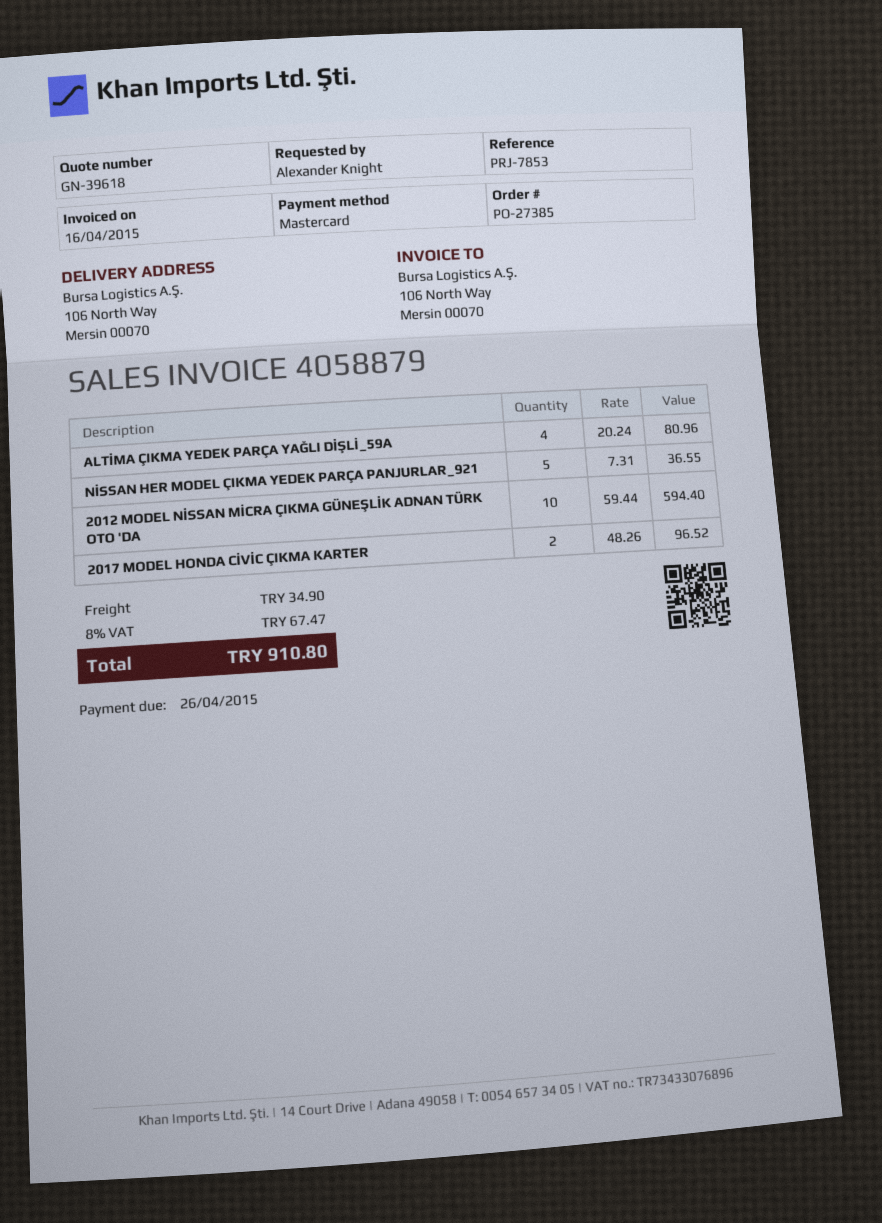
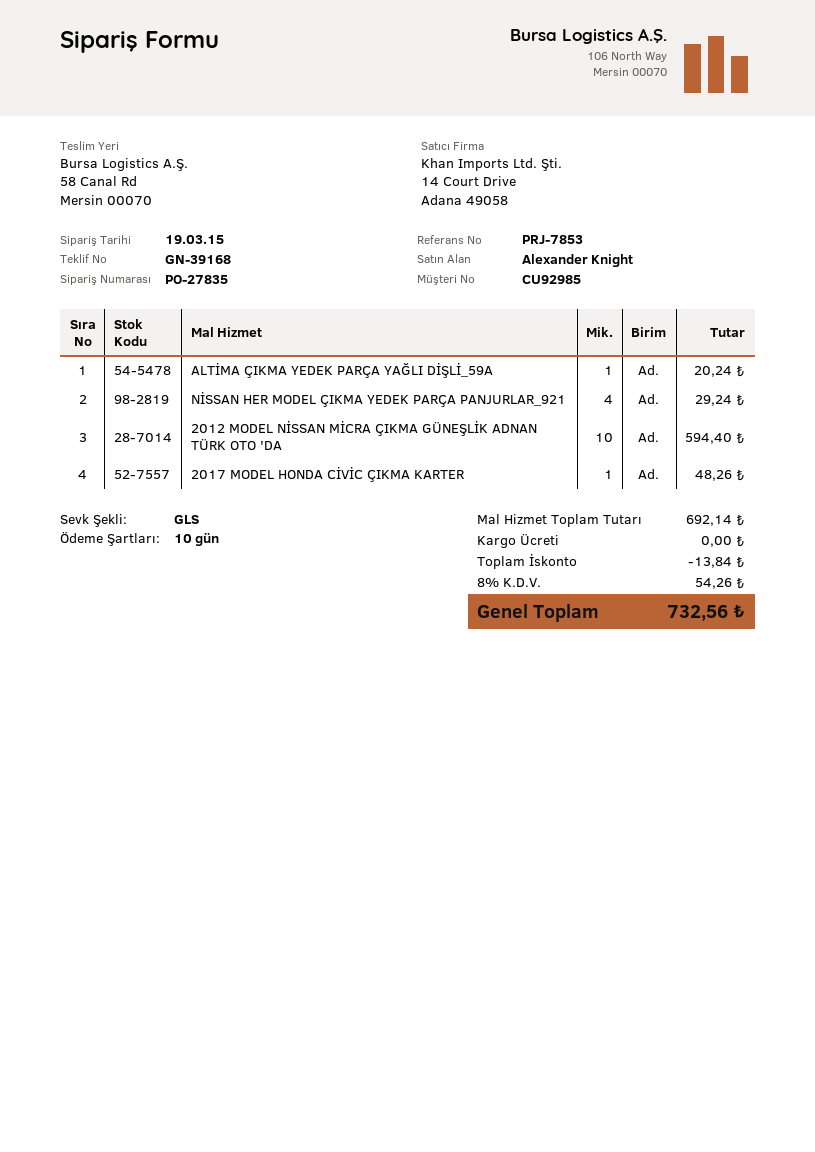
quote number: GN-39618 -> GN-39168
order number: PO-27385 -> PO-27835
ship to: 106 North Way, Mersin 00070 -> 58 Canal Rd, Mersin 00070
ALTİMA ÇIKMA YEDEK PARÇA YAĞLI DİŞLİ_59A: 4 for 80.96 -> 1 for 20.24
NİSSAN HER MODEL ÇIKMA YEDEK PARÇA PANJURLAR_921: 5 for 36.55 -> 4 for 29.24
2017 MODEL HONDA CİVİC ÇIKMA KARTER: 2 for 96.52 -> 1 for 48.26
discount: none -> 13.84
shipping: 34.90 -> 0.00
tax: 8% = 67.47 -> 8% = 54.26
total: 910.80 -> 732.56

